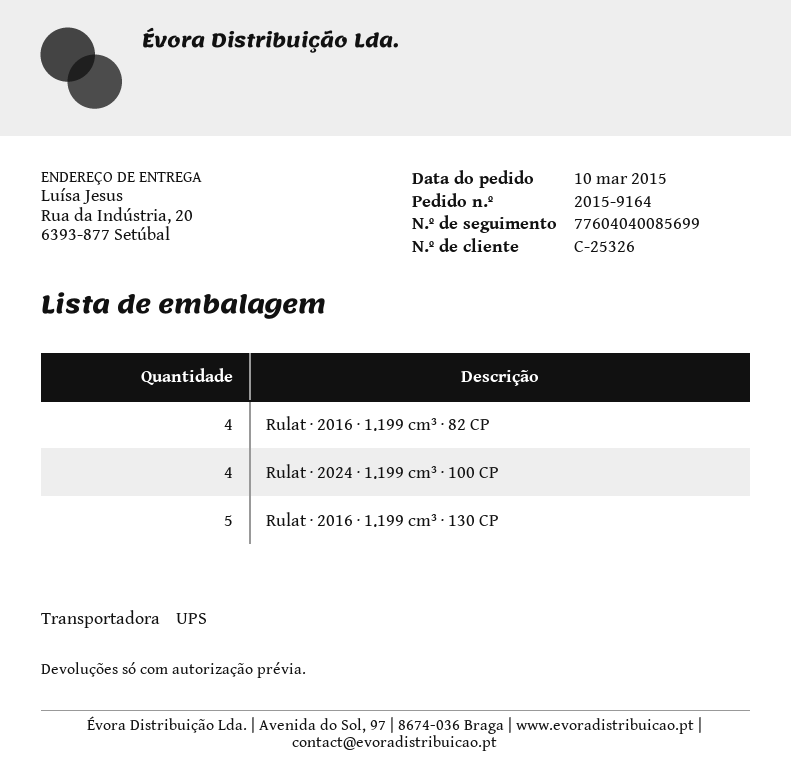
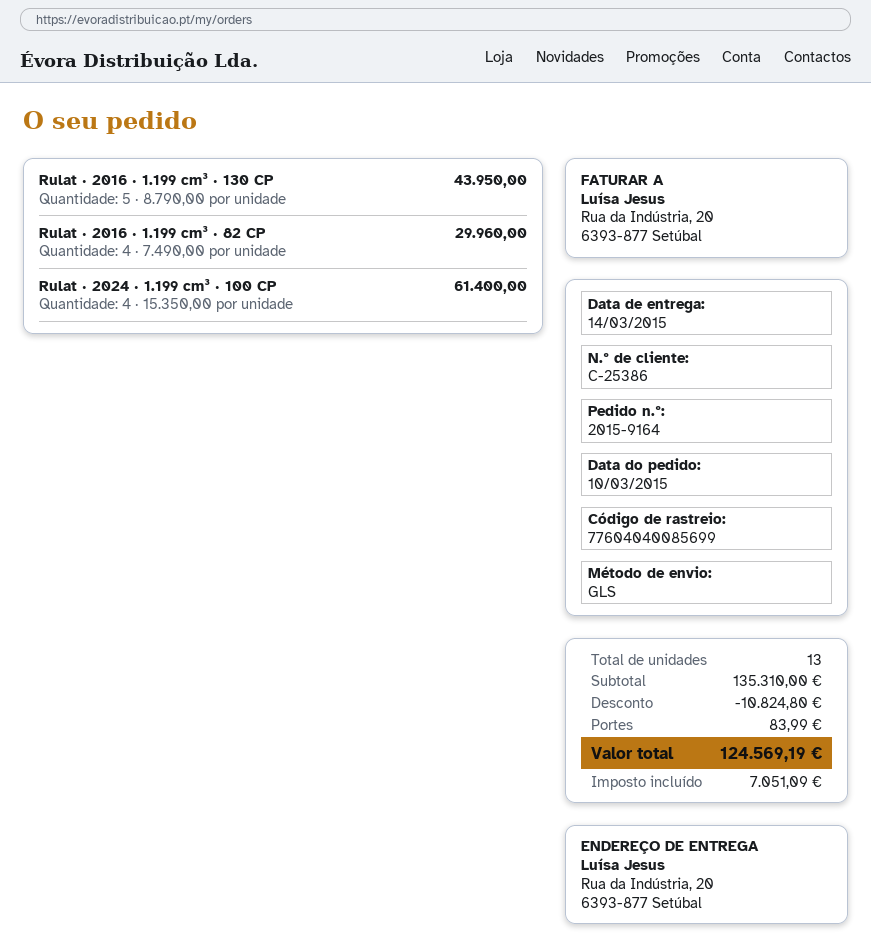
customer number: C-25326 -> C-25386
shipping method: UPS -> GLS

